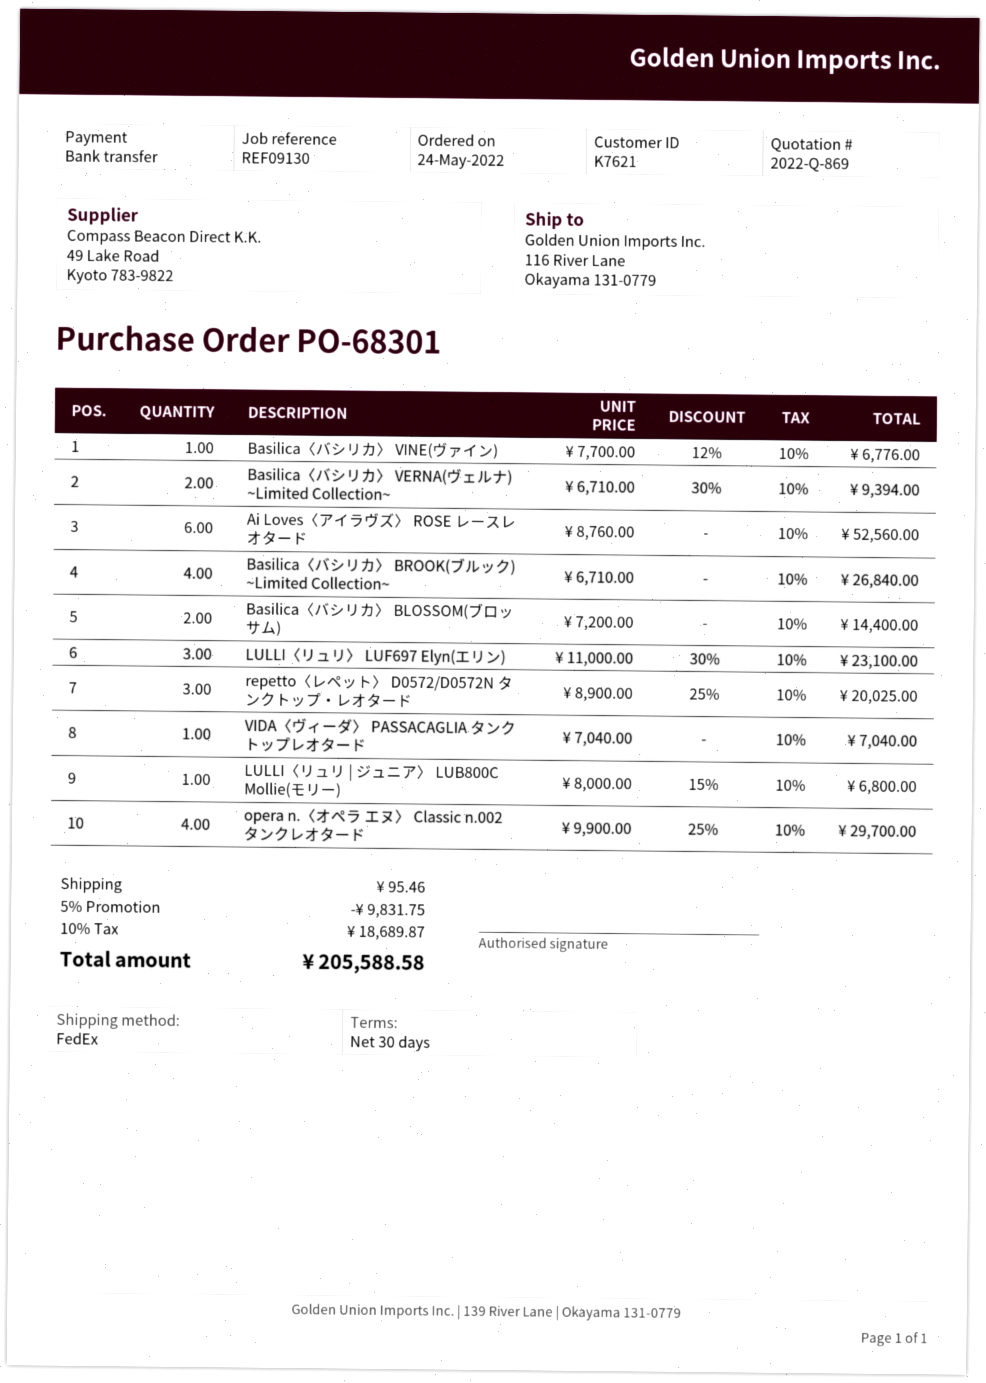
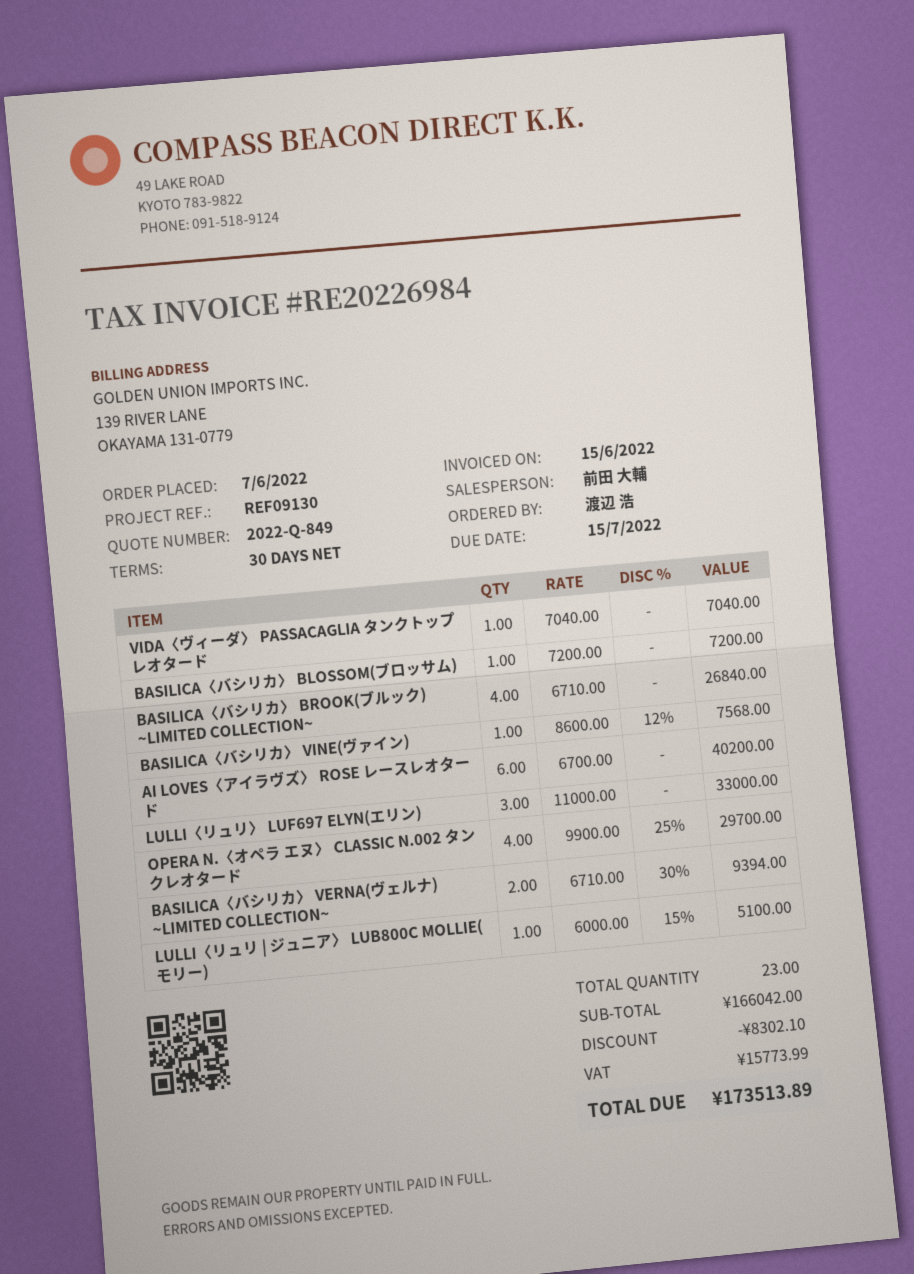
quote number: 2022-Q-869 -> 2022-Q-849
order date: 2022-05-24 -> 2022-06-07
Basilica〈バシリカ〉 VINE(ヴァイン): 1 x 7700.00 - 12% = 6776.00 -> 1 x 8600.00 - 12% = 7568.00
Ai Loves〈アイラヴズ〉 ROSE レースレオタード: 6 x 8760.00 = 52560.00 -> 6 x 6700.00 = 40200.00
Basilica〈バシリカ〉 BLOSSOM(ブロッサム): 2 x 7200.00 = 14400.00 -> 1 x 7200.00 = 7200.00
LULLI〈リュリ〉 LUF697 Elyn(エリン): 3 x 11000.00 - 30% = 23100.00 -> 3 x 11000.00 = 33000.00
repetto〈レペット〉 D0572/D0572N タンクトップ・レオタード: 3 x 8900.00 - 25% = 20025.00 -> none
LULLI〈リュリ | ジュニア〉 LUB800C Mollie(モリー): 1 x 8000.00 - 15% = 6800.00 -> 1 x 6000.00 - 15% = 5100.00
discount: 9831.75 -> 8302.10
shipping: 95.46 -> none
tax: 18689.87 -> 15773.99
total: 205588.58 -> 173513.89

